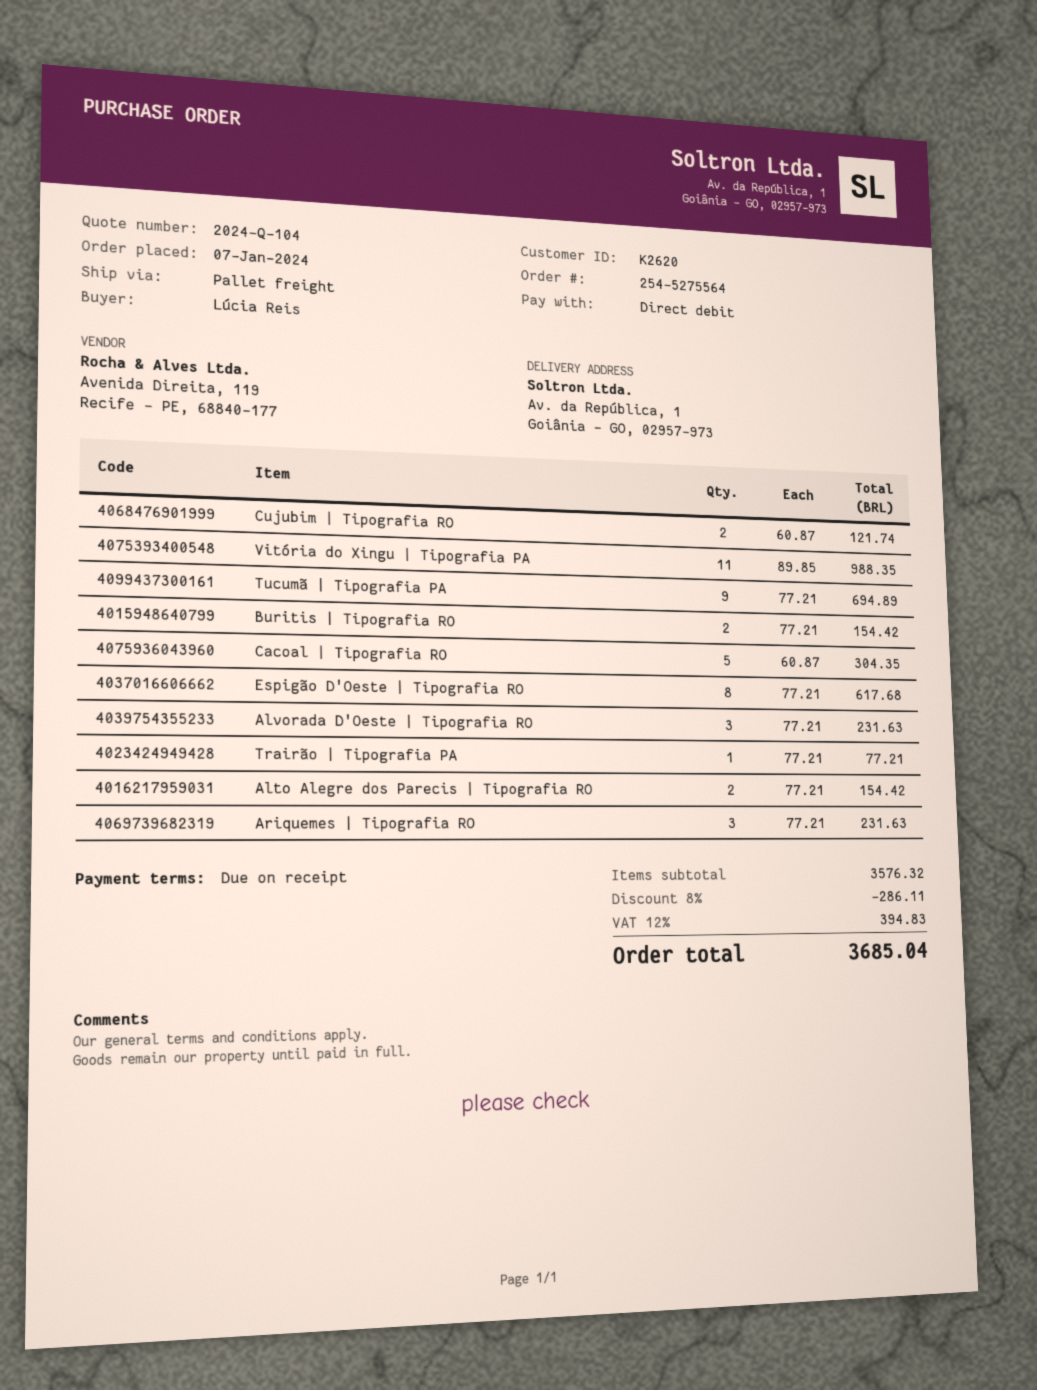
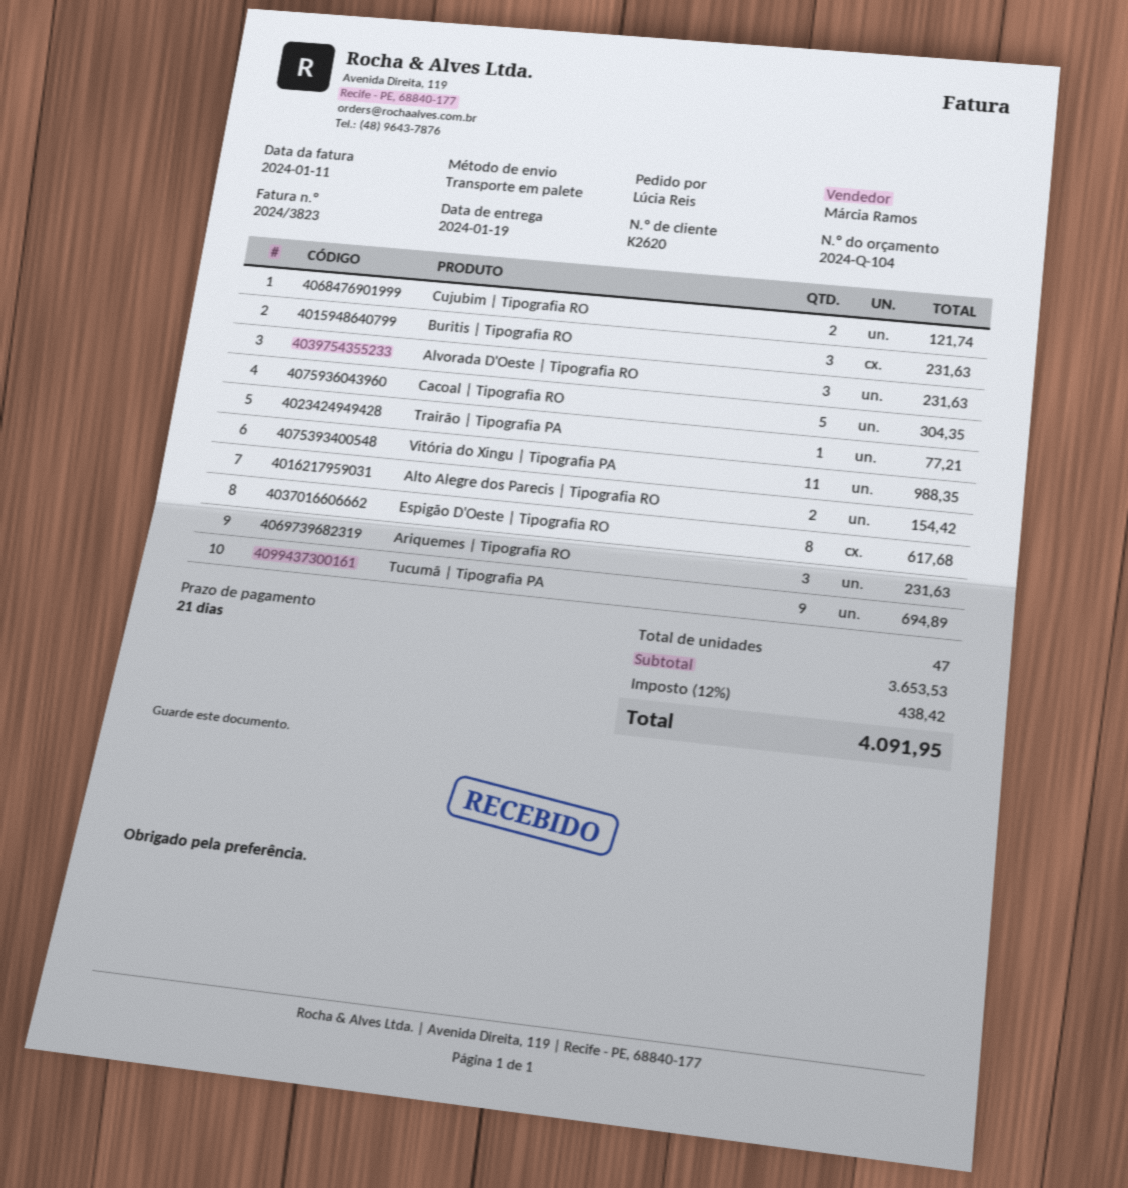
payment terms: on receipt -> 21 days
Buritis | Tipografia RO: 2 for 154.42 -> 3 for 231.63
subtotal: 3576.32 -> 3653.53
discount: 8% = 286.11 -> none
tax: 12% = 394.83 -> 12% = 438.42
total: 3685.04 -> 4091.95

